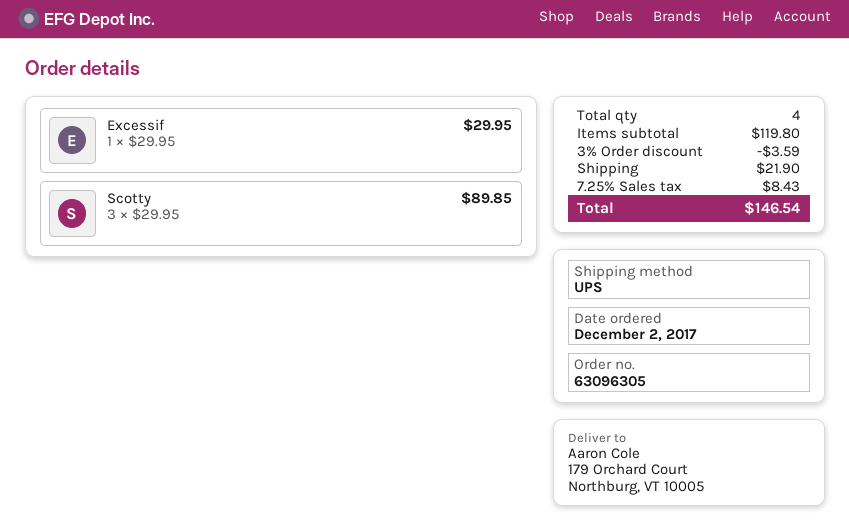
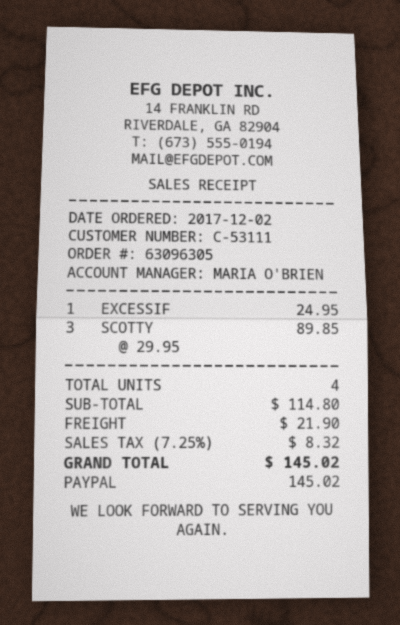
Excessif: 1 x 29.95 = 29.95 -> 1 x 24.95 = 24.95
subtotal: 119.80 -> 114.80
discount: 3% = 3.59 -> none
tax: 7.25% = 8.43 -> 7.25% = 8.32
total: 146.54 -> 145.02

